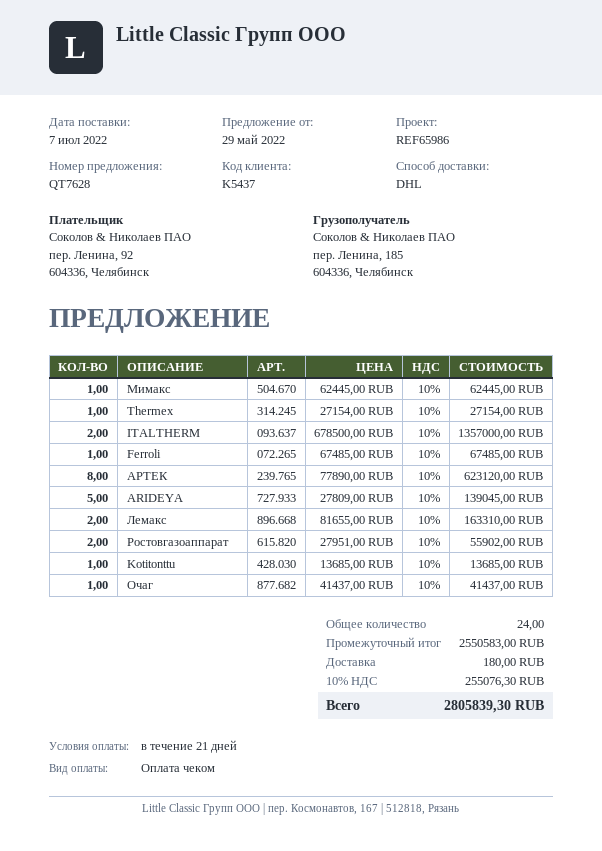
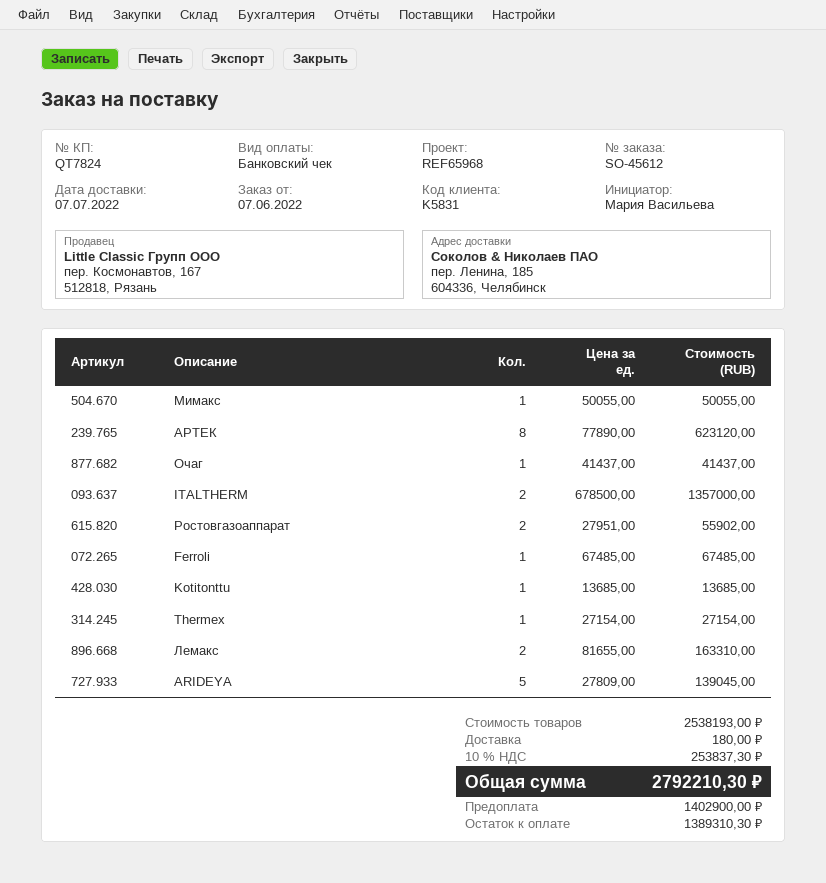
quote number: QT7628 -> QT7824
customer number: K5437 -> K5831
reference: REF65986 -> REF65968
Мимакс: 1 x 62445.00 = 62445.00 -> 1 x 50055.00 = 50055.00
subtotal: 2550583.00 -> 2538193.00
tax: 10% = 255076.30 -> 10% = 253837.30
total: 2805839.30 -> 2792210.30

